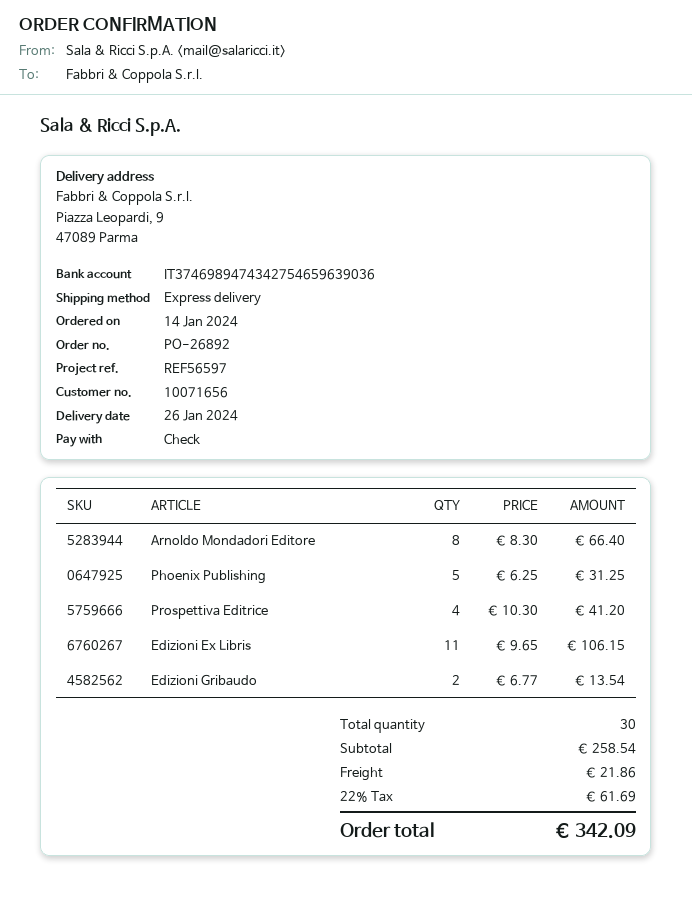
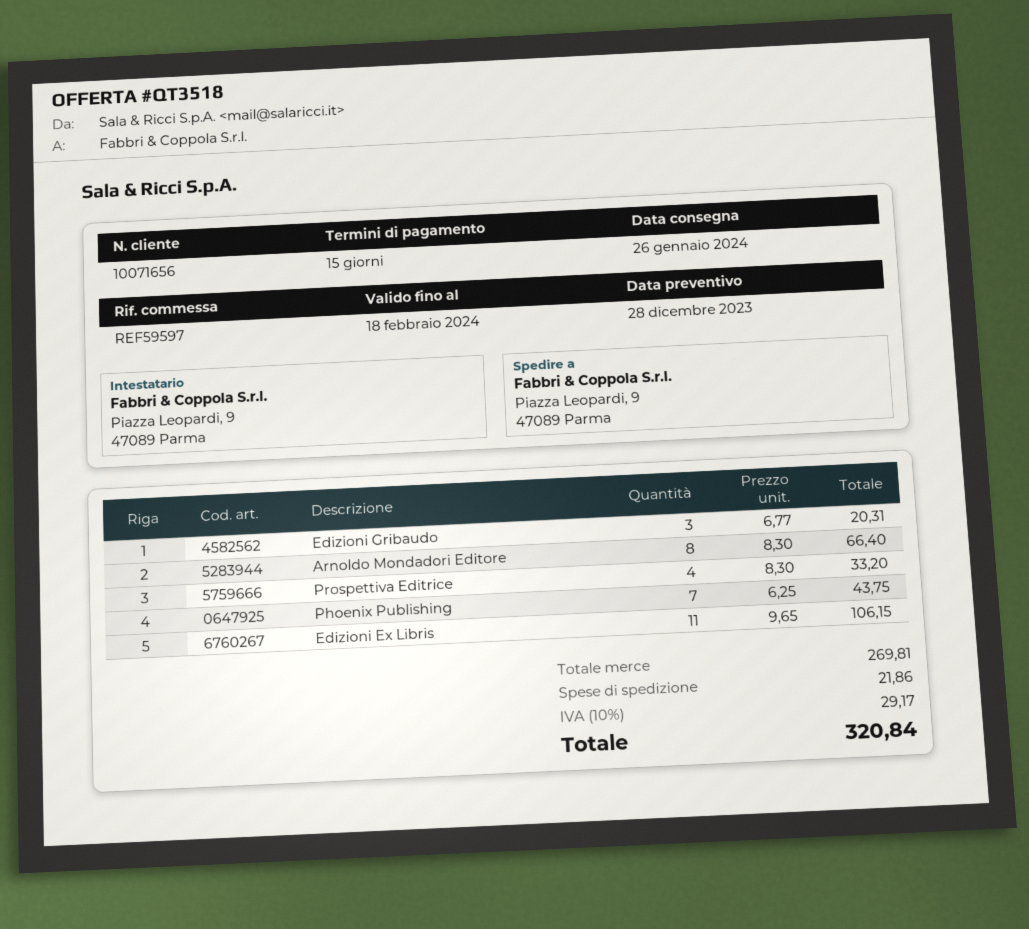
reference: REF56597 -> REF59597
Phoenix Publishing: 5 x 6.25 = 31.25 -> 7 x 6.25 = 43.75
Prospettiva Editrice: 4 x 10.30 = 41.20 -> 4 x 8.30 = 33.20
Edizioni Gribaudo: 2 x 6.77 = 13.54 -> 3 x 6.77 = 20.31
subtotal: 258.54 -> 269.81
tax: 22% = 61.69 -> 10% = 29.17
total: 342.09 -> 320.84

